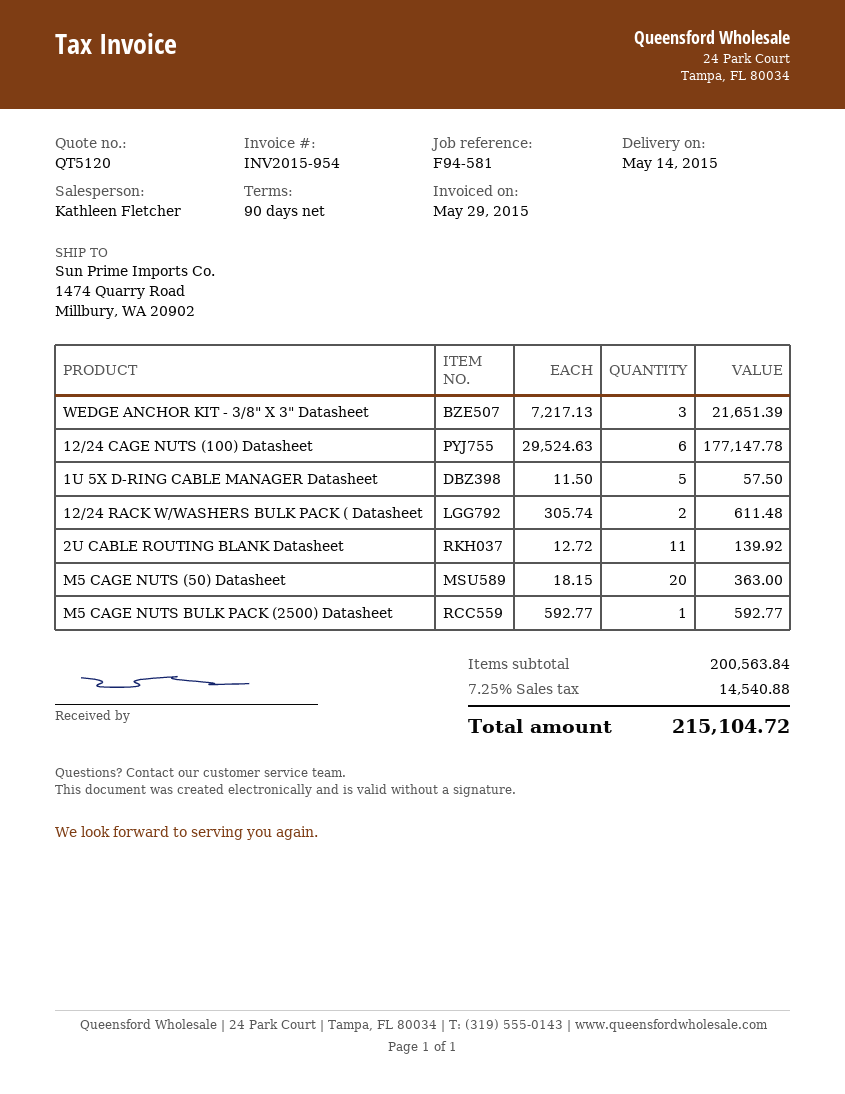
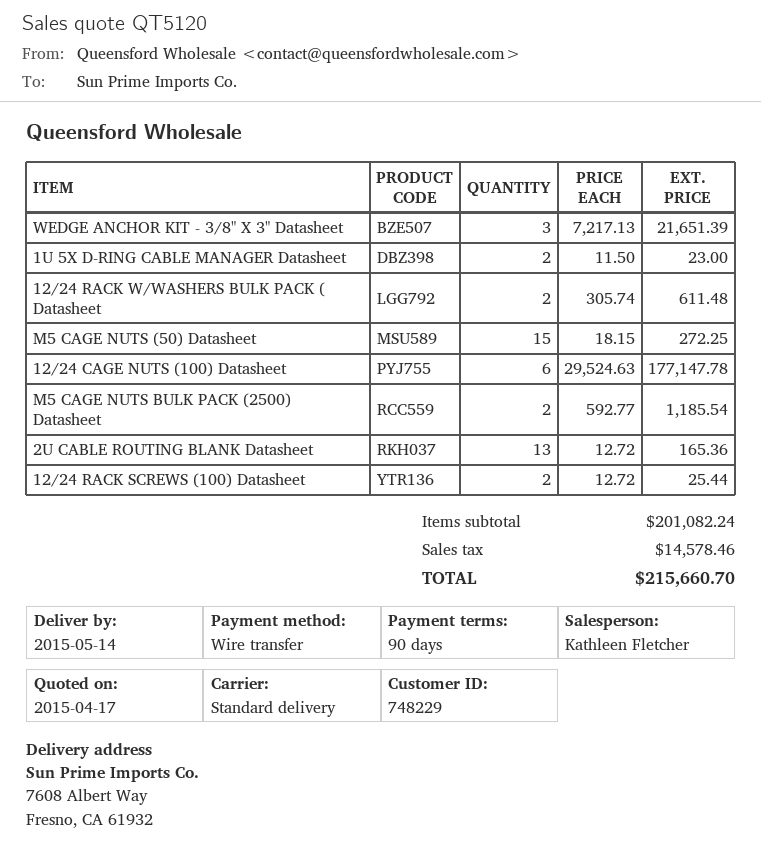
ship to: 1474 Quarry Road, Millbury, WA 20902 -> 7608 Albert Way, Fresno, CA 61932
1U 5X D-RING CABLE MANAGER Datasheet: 5 x 11.50 = 57.50 -> 2 x 11.50 = 23.00
2U CABLE ROUTING BLANK Datasheet: 11 x 12.72 = 139.92 -> 13 x 12.72 = 165.36
M5 CAGE NUTS (50) Datasheet: 20 x 18.15 = 363.00 -> 15 x 18.15 = 272.25
M5 CAGE NUTS BULK PACK (2500) Datasheet: 1 x 592.77 = 592.77 -> 2 x 592.77 = 1185.54
12/24 RACK SCREWS (100) Datasheet: none -> 2 x 12.72 = 25.44
subtotal: 200563.84 -> 201082.24
tax: 14540.88 -> 14578.46
total: 215104.72 -> 215660.70

